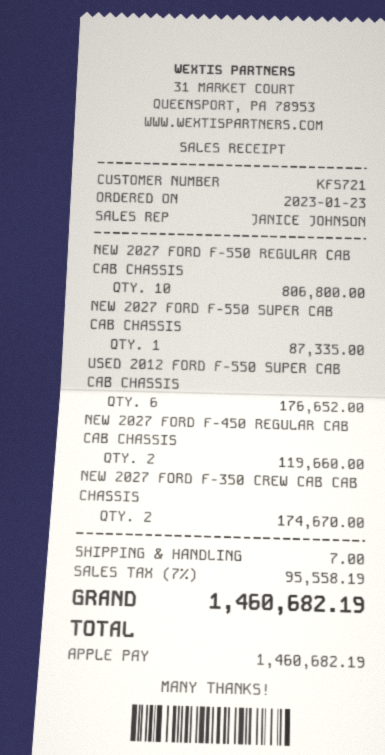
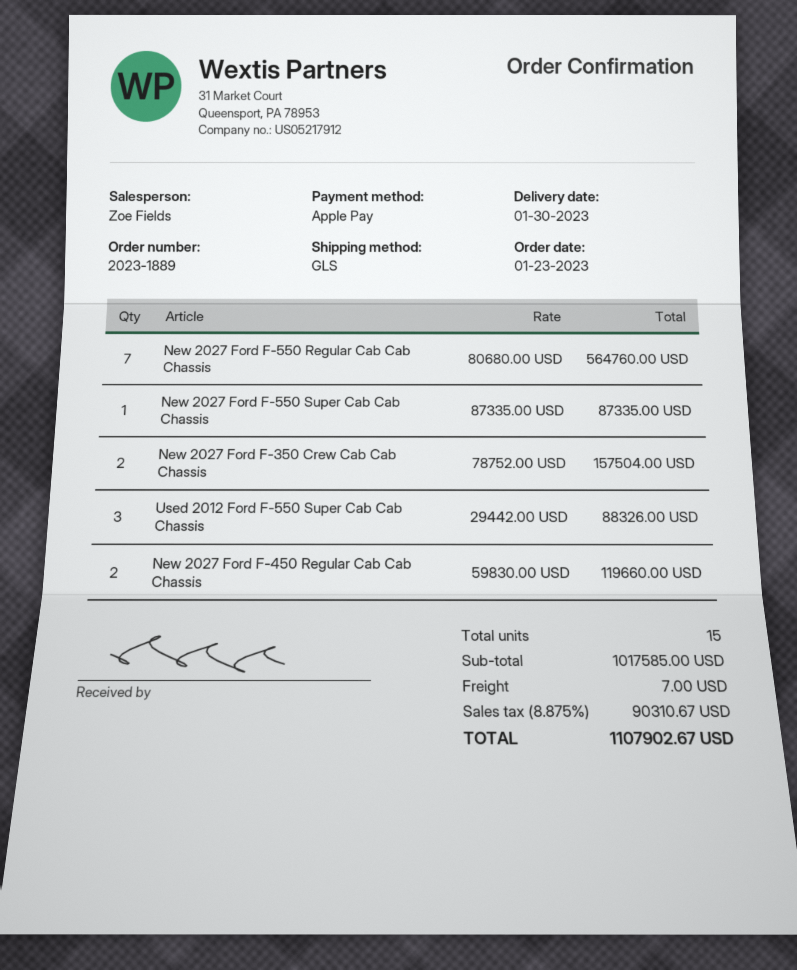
sales rep: JANICE JOHNSON -> Zoe Fields
NEW 2027 FORD F-550 REGULAR CAB CAB CHASSIS: 10 for 806800.00 -> 7 for 564760.00
USED 2012 FORD F-550 SUPER CAB CAB CHASSIS: 6 for 176652.00 -> 3 for 88326.00
NEW 2027 FORD F-350 CREW CAB CAB CHASSIS: 2 for 174670.00 -> 2 for 157504.00
tax: 7% = 95558.19 -> 8.875% = 90310.67
total: 1460682.19 -> 1107902.67

